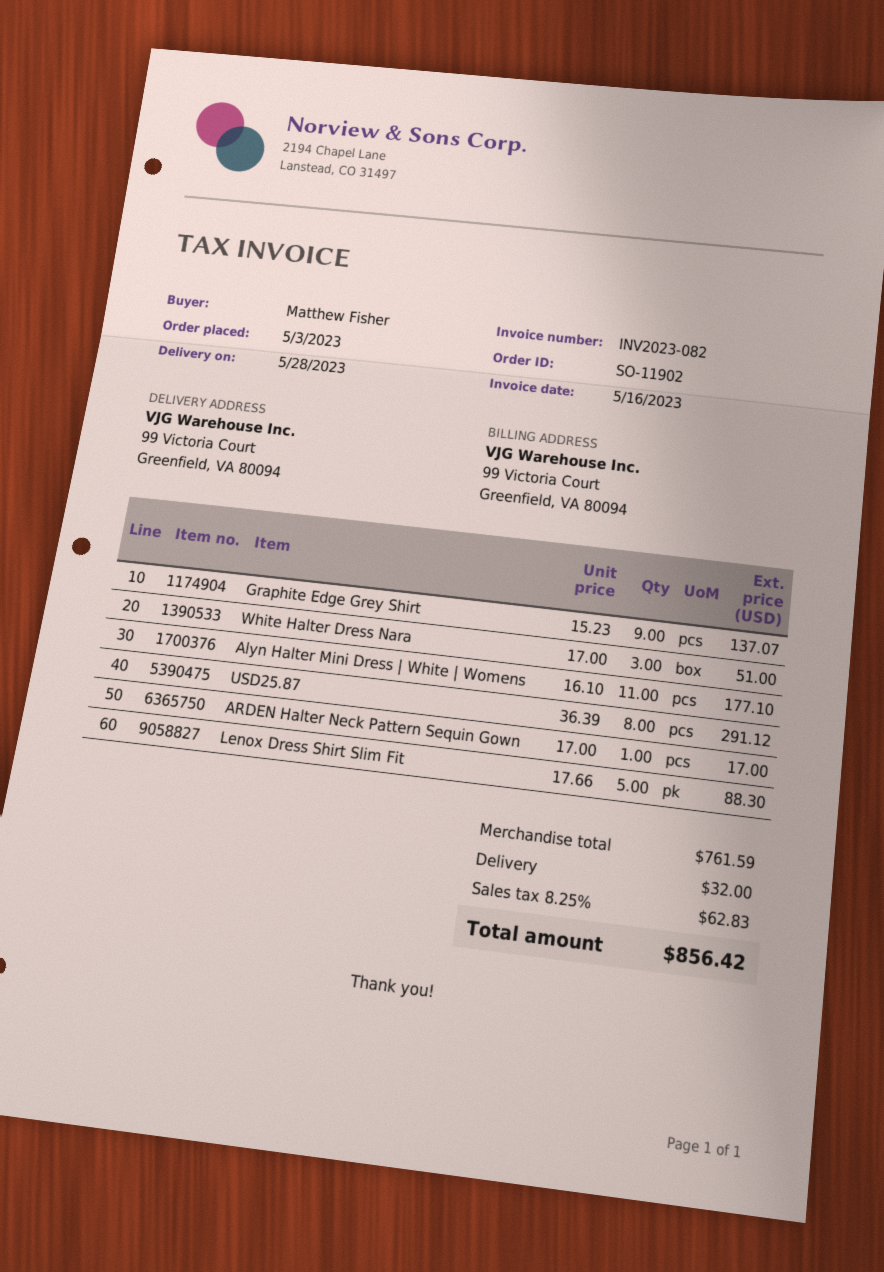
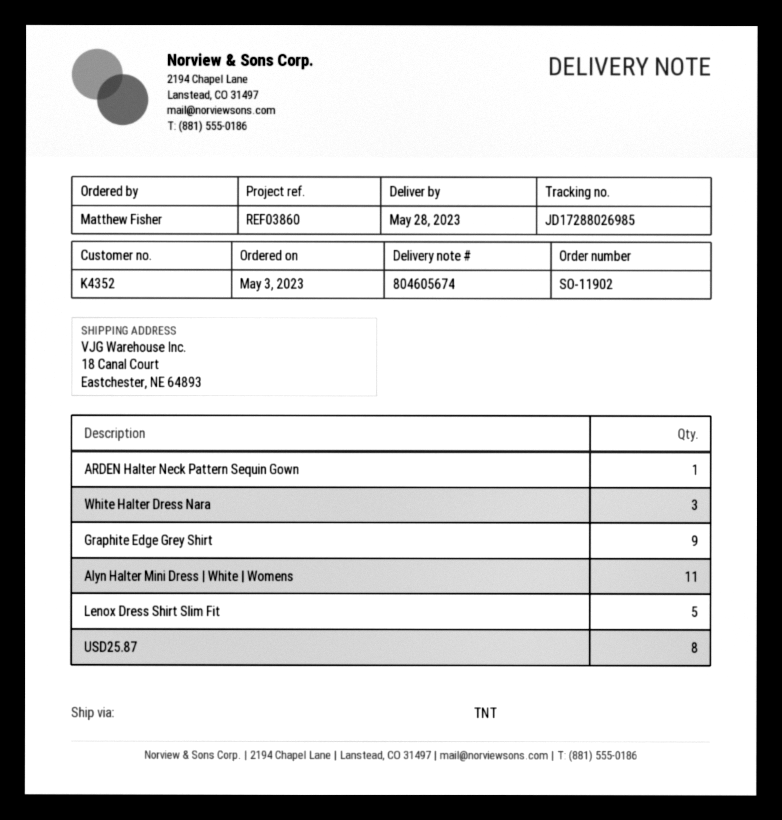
ship to: 99 Victoria Court, Greenfield, VA 80094 -> 18 Canal Court, Eastchester, NE 64893

